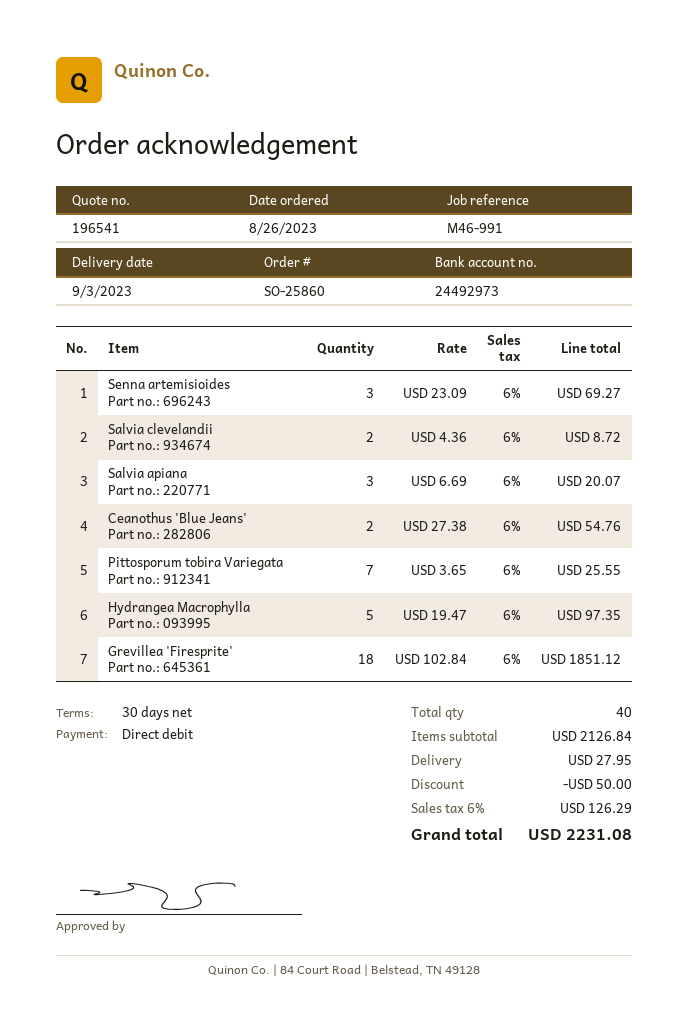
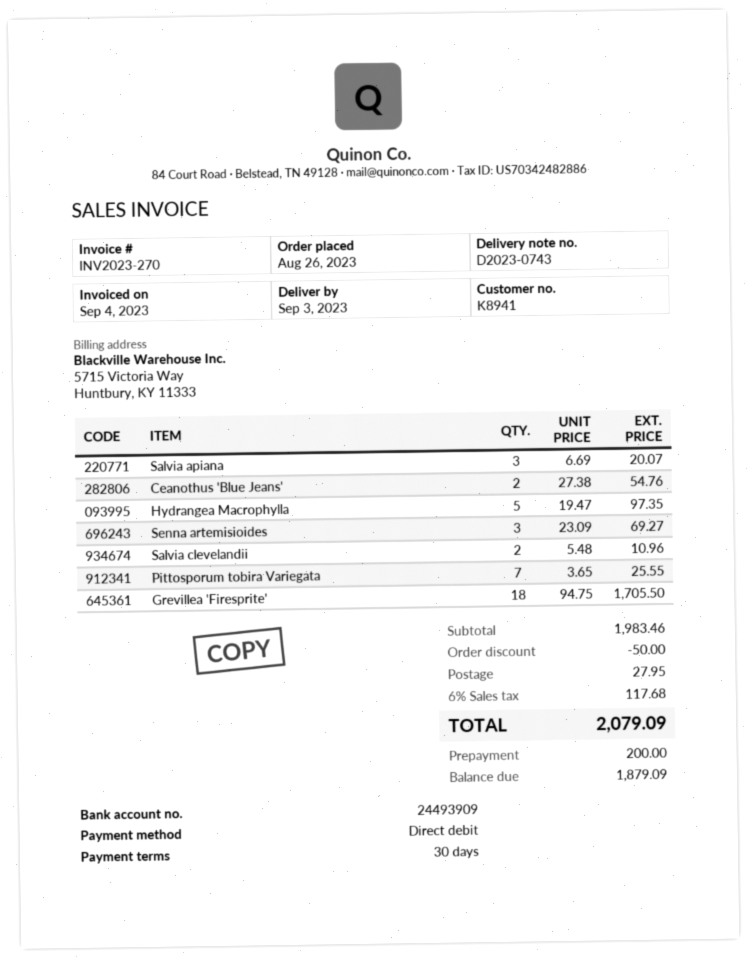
bank account: 24492973 -> 24493909
Salvia clevelandii: 2 x 4.36 = 8.72 -> 2 x 5.48 = 10.96
Grevillea 'Firesprite': 18 x 102.84 = 1851.12 -> 18 x 94.75 = 1705.50
subtotal: 2126.84 -> 1983.46
tax: 6% = 126.29 -> 6% = 117.68
total: 2231.08 -> 2079.09

